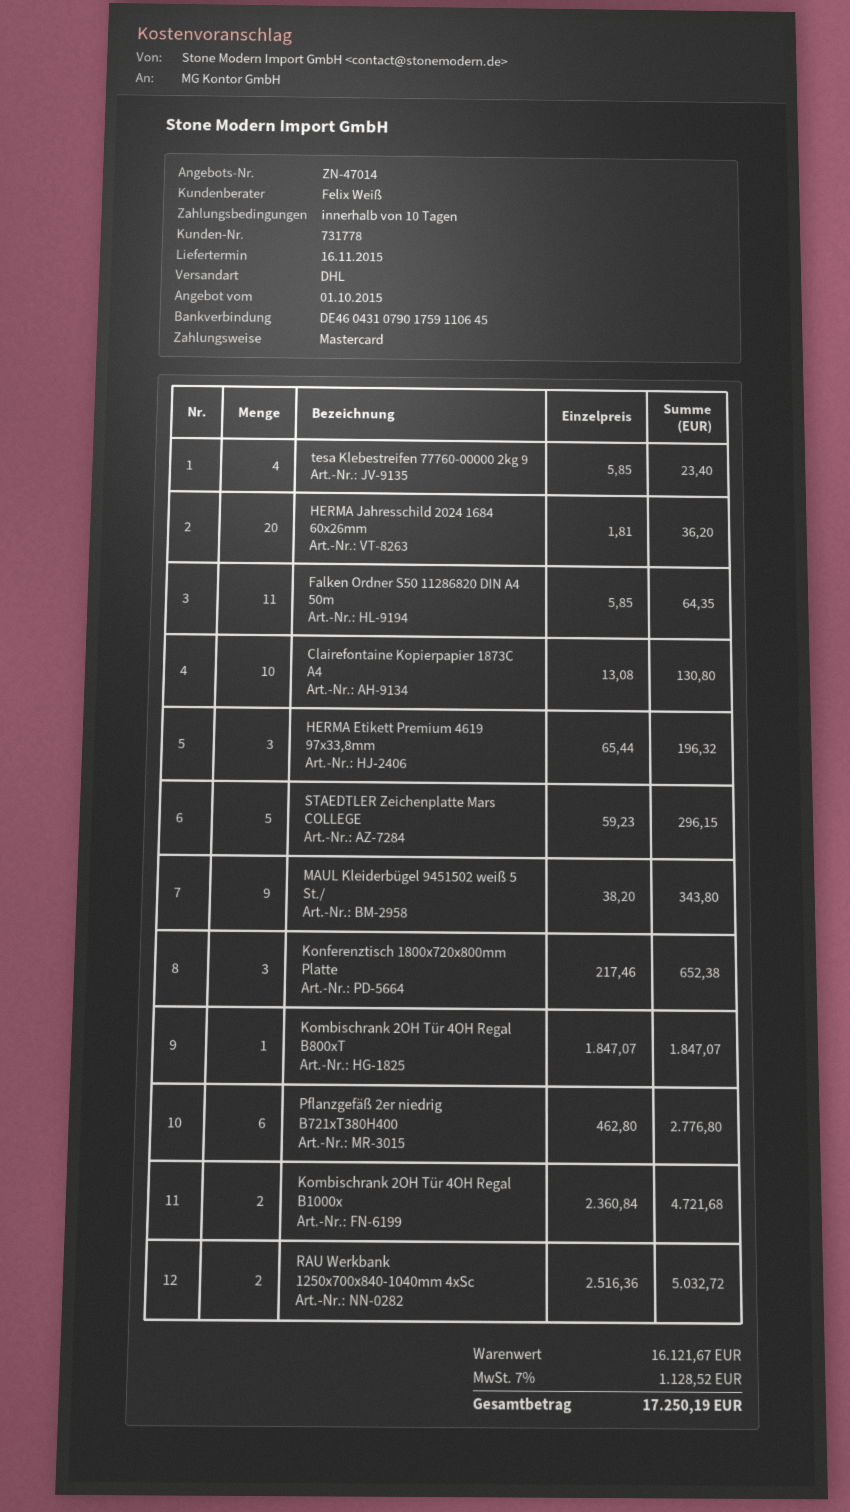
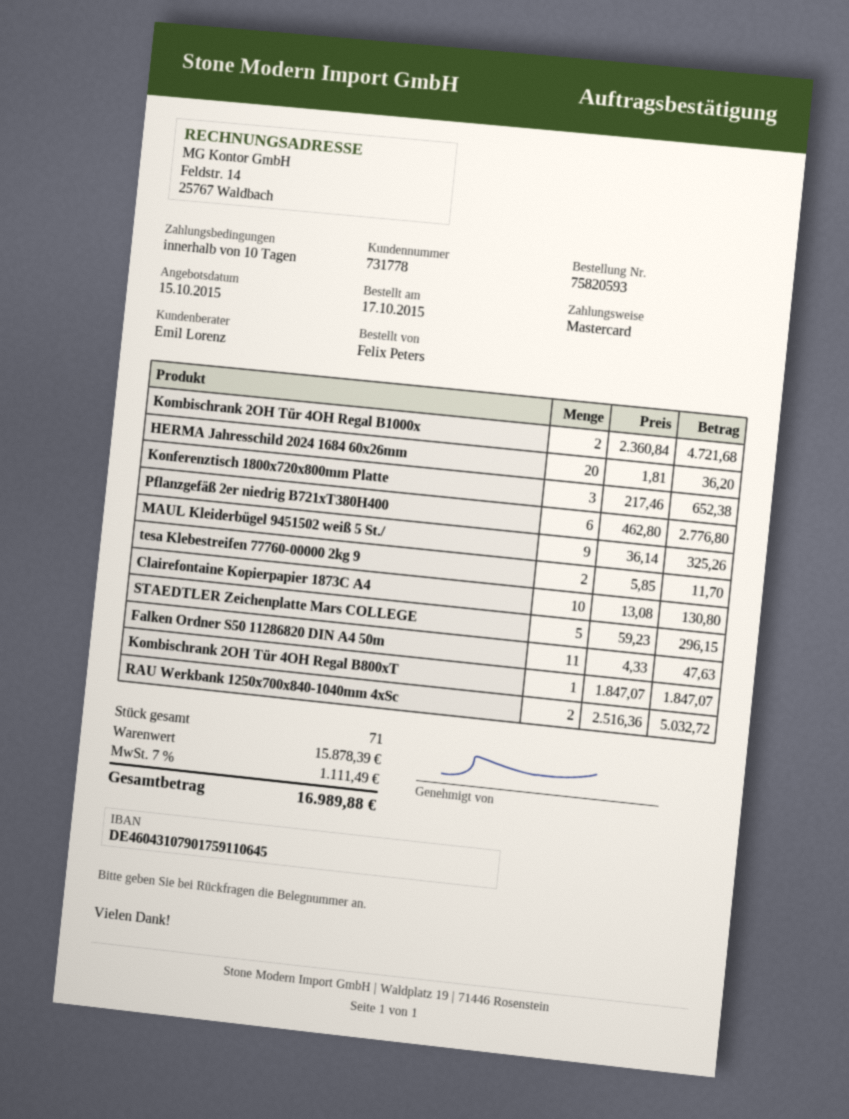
quote date: 2015-10-01 -> 2015-10-15
sales rep: Felix Weiß -> Emil Lorenz
tesa Klebestreifen 77760-00000 2kg 9: 4 x 5.85 = 23.40 -> 2 x 5.85 = 11.70
Falken Ordner S50 11286820 DIN A4 50m: 11 x 5.85 = 64.35 -> 11 x 4.33 = 47.63
HERMA Etikett Premium 4619 97x33,8mm: 3 x 65.44 = 196.32 -> none
MAUL Kleiderbügel 9451502 weiß 5 St./: 9 x 38.20 = 343.80 -> 9 x 36.14 = 325.26
subtotal: 16121.67 -> 15878.39
tax: 7% = 1128.52 -> 7% = 1111.49
total: 17250.19 -> 16989.88

